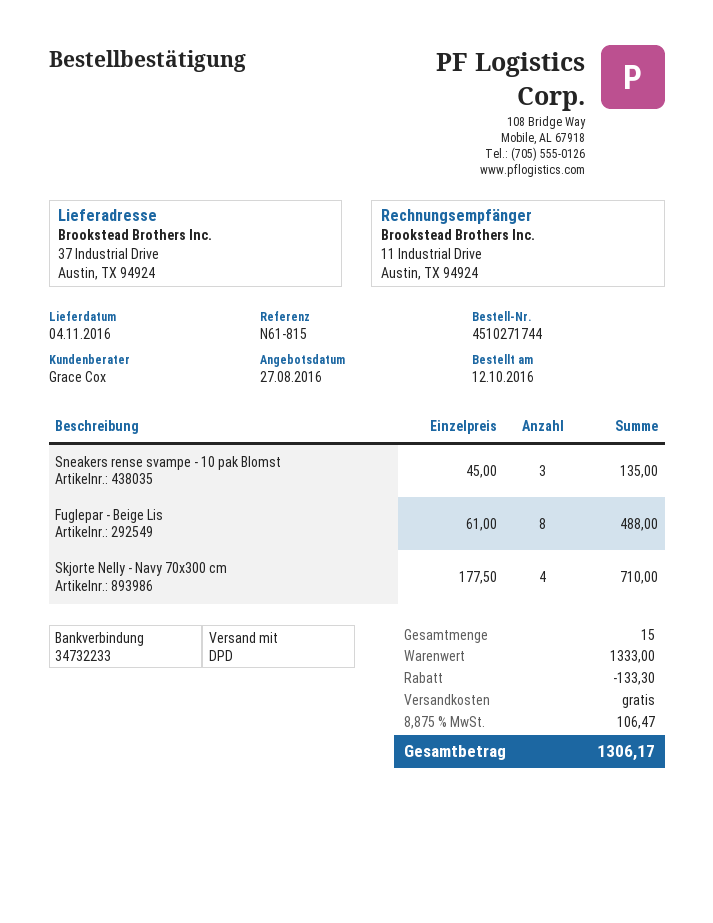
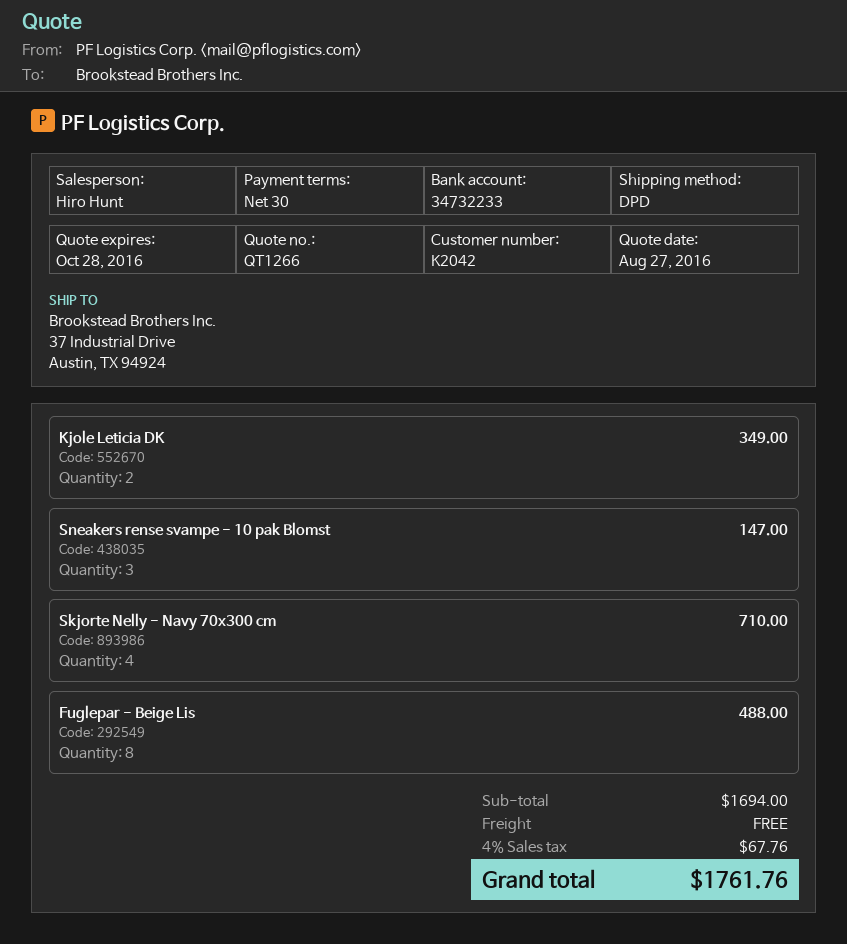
sales rep: Grace Cox -> Hiro Hunt
Sneakers rense svampe - 10 pak Blomst: 3 for 135.00 -> 3 for 147.00
Kjole Leticia DK: none -> 2 for 349.00
subtotal: 1333.00 -> 1694.00
discount: 133.30 -> none
tax: 8.875% = 106.47 -> 4% = 67.76
total: 1306.17 -> 1761.76

